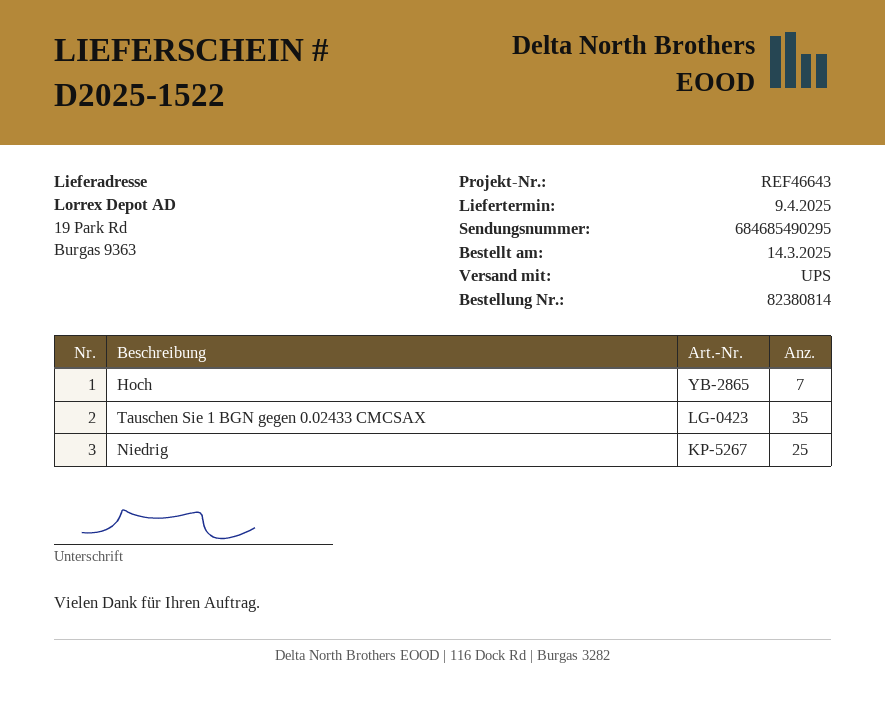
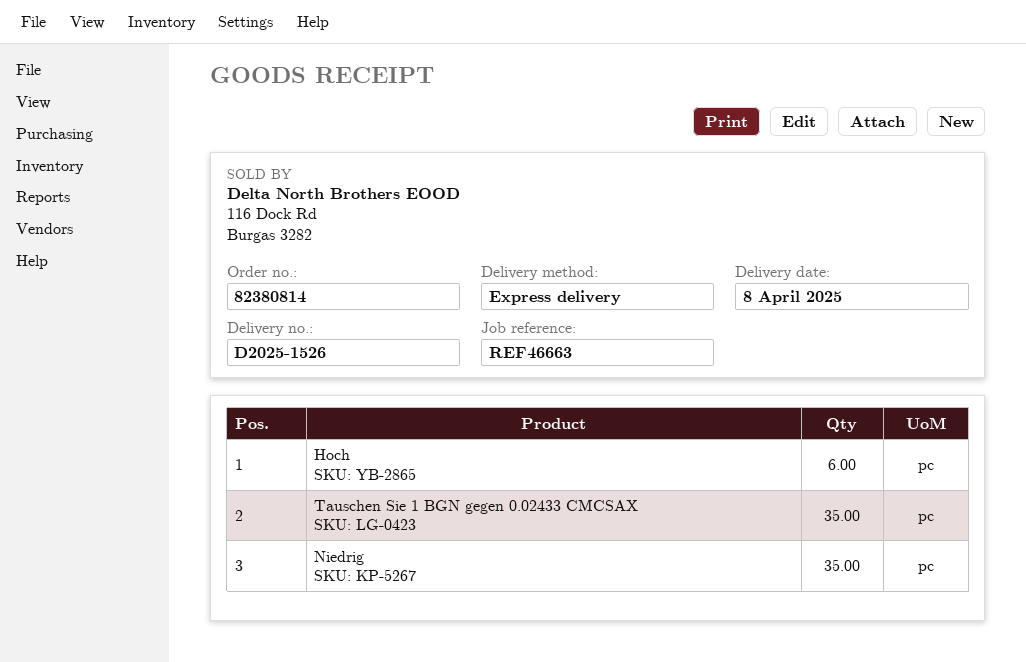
delivery note number: D2025-1522 -> D2025-1526
delivery date: 2025-04-09 -> 2025-04-08
reference: REF46643 -> REF46663
shipping method: UPS -> express
Hoch: 7 -> 6
Niedrig: 25 -> 35

